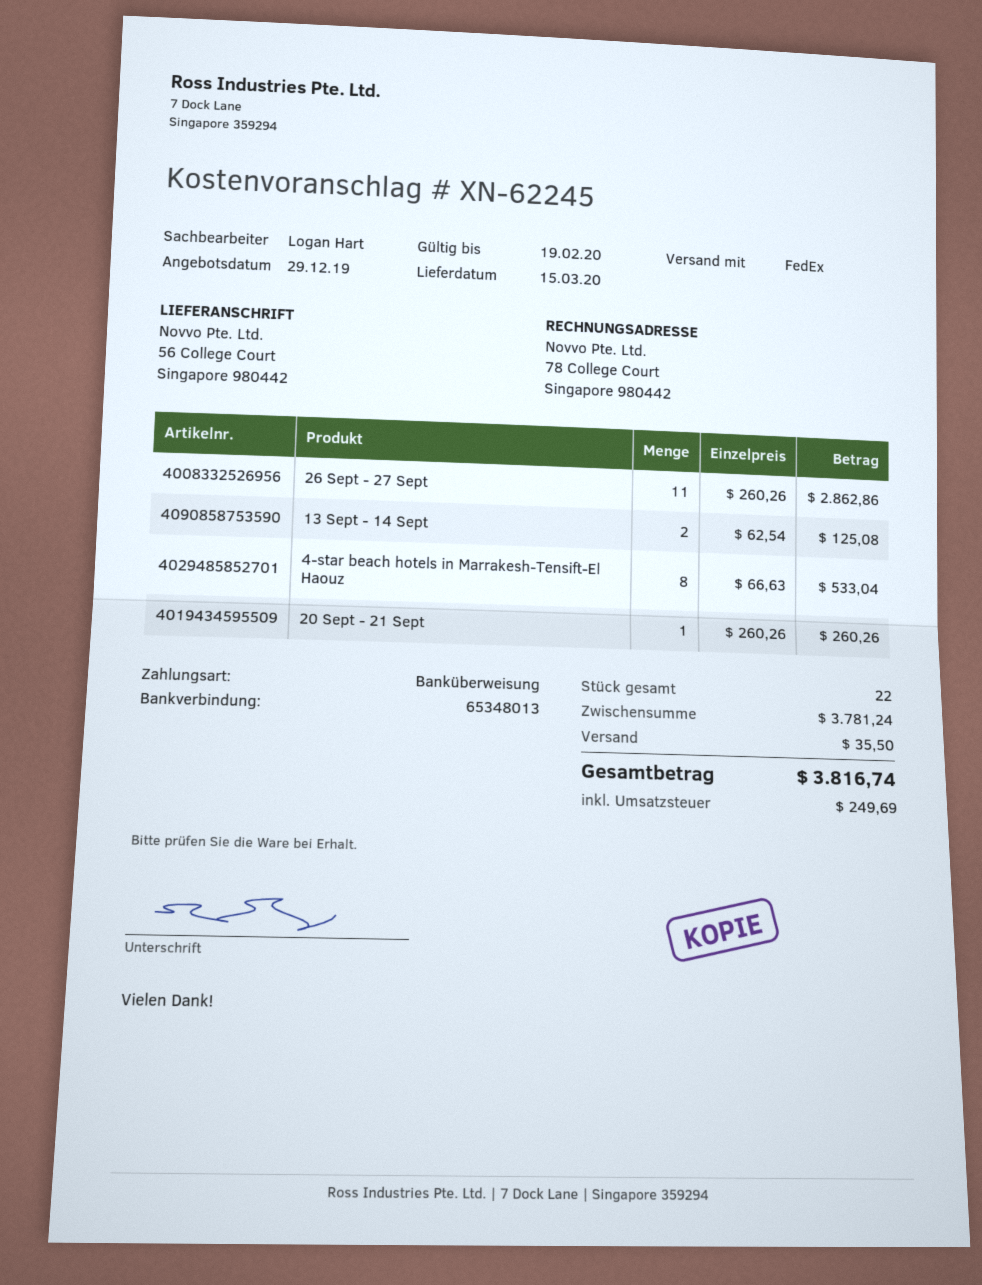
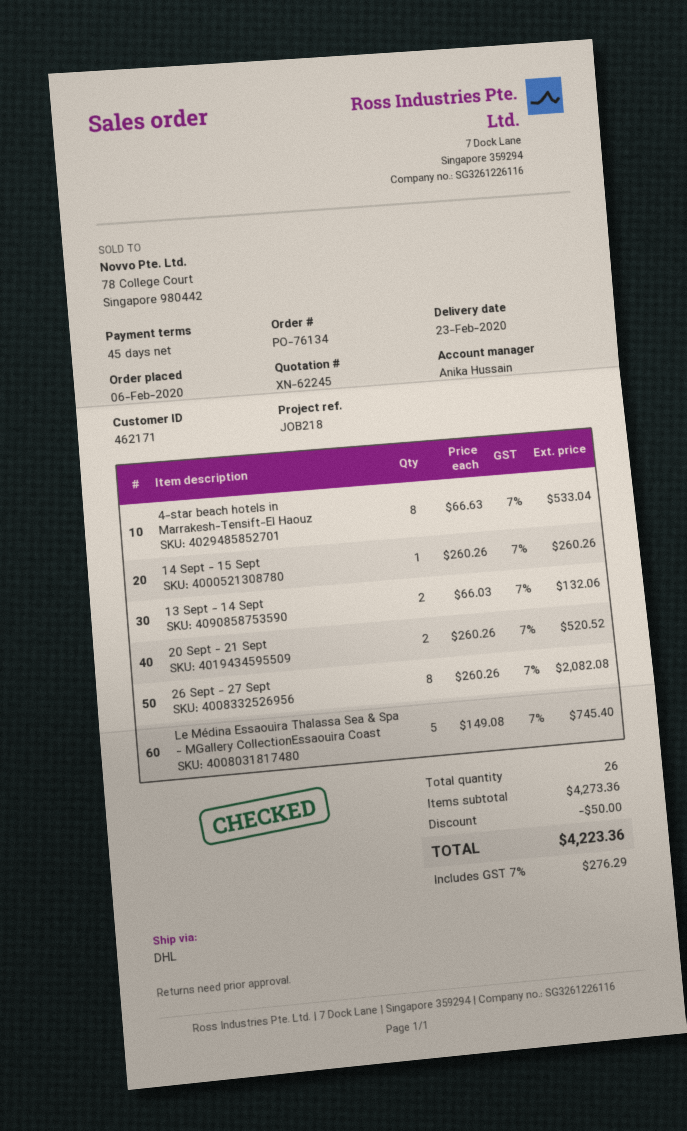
delivery date: 2020-03-15 -> 2020-02-23
sales rep: Logan Hart -> Anika Hussain
shipping method: FedEx -> DHL
26 Sept - 27 Sept: 11 x 260.26 = 2862.86 -> 8 x 260.26 = 2082.08
13 Sept - 14 Sept: 2 x 62.54 = 125.08 -> 2 x 66.03 = 132.06
20 Sept - 21 Sept: 1 x 260.26 = 260.26 -> 2 x 260.26 = 520.52
14 Sept - 15 Sept: none -> 1 x 260.26 = 260.26
Le Médina Essaouira Thalassa Sea & Spa - MGallery CollectionEssaouira Coast: none -> 5 x 149.08 = 745.40
total quantity: 22 -> 26
subtotal: 3781.24 -> 4273.36
discount: none -> 50.00
shipping: 35.50 -> none
tax: 249.69 -> 276.29
total: 3816.74 -> 4223.36

